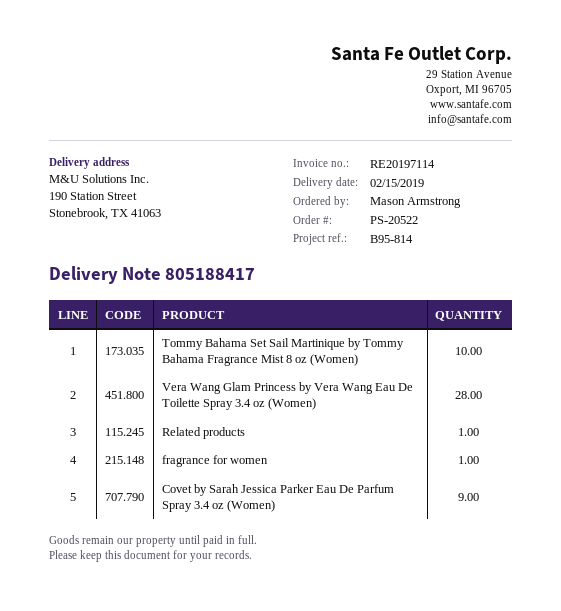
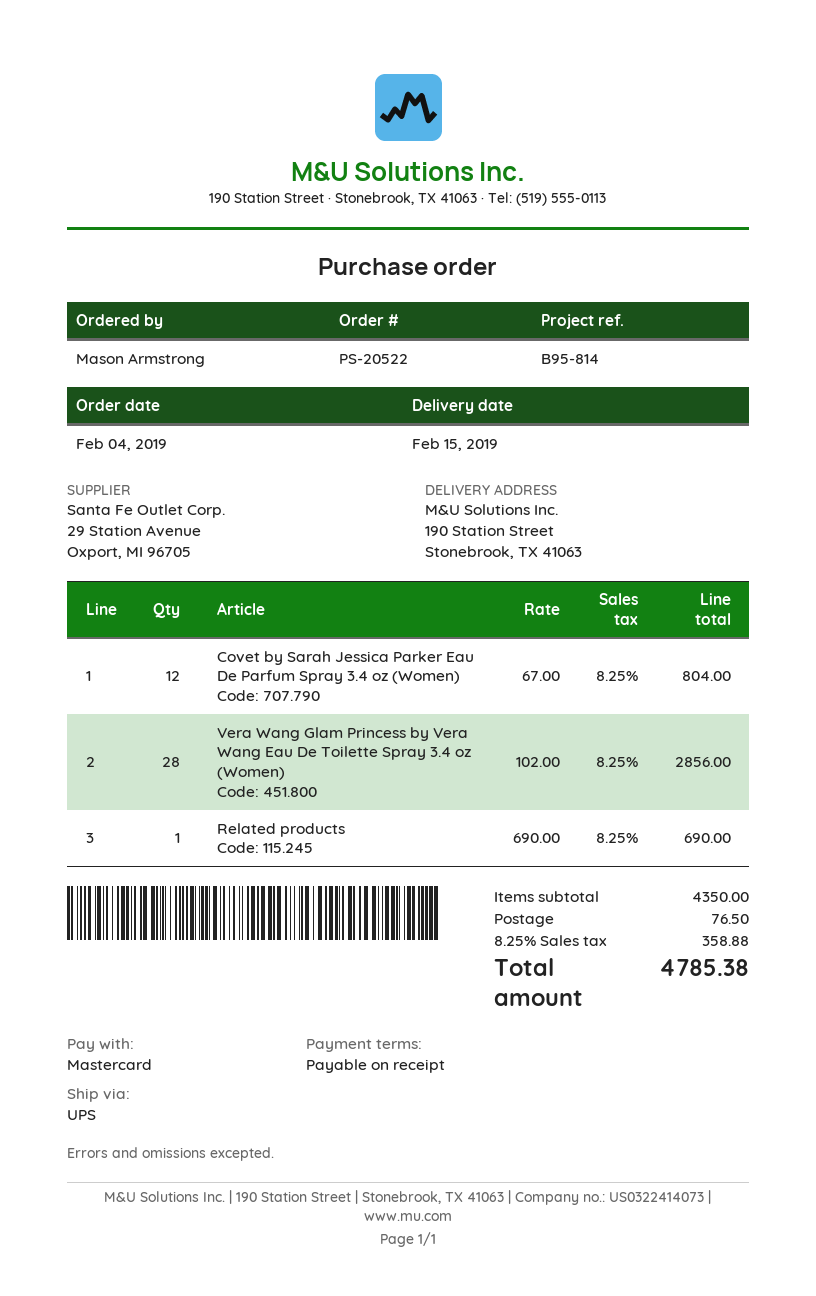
Tommy Bahama Set Sail Martinique by Tommy Bahama Fragrance Mist 8 oz (Women): 10 -> none
fragrance for women: 1 -> none
Covet by Sarah Jessica Parker Eau De Parfum Spray 3.4 oz (Women): 9 -> 12

